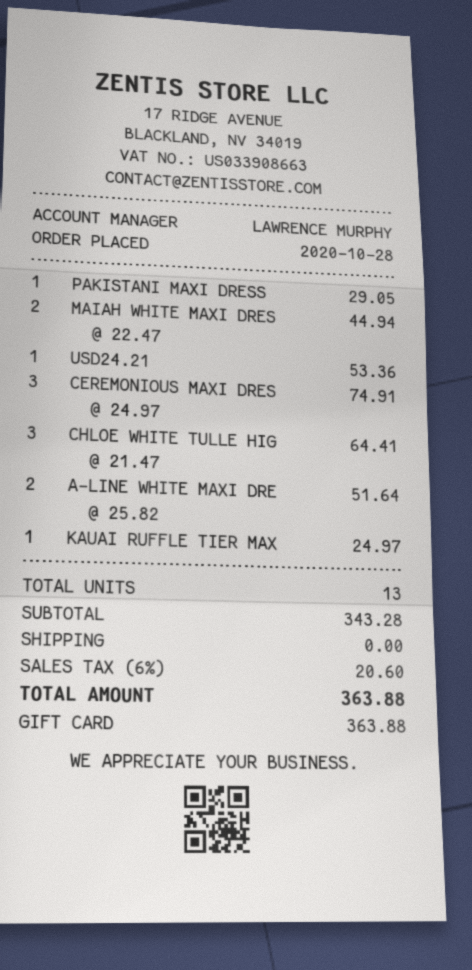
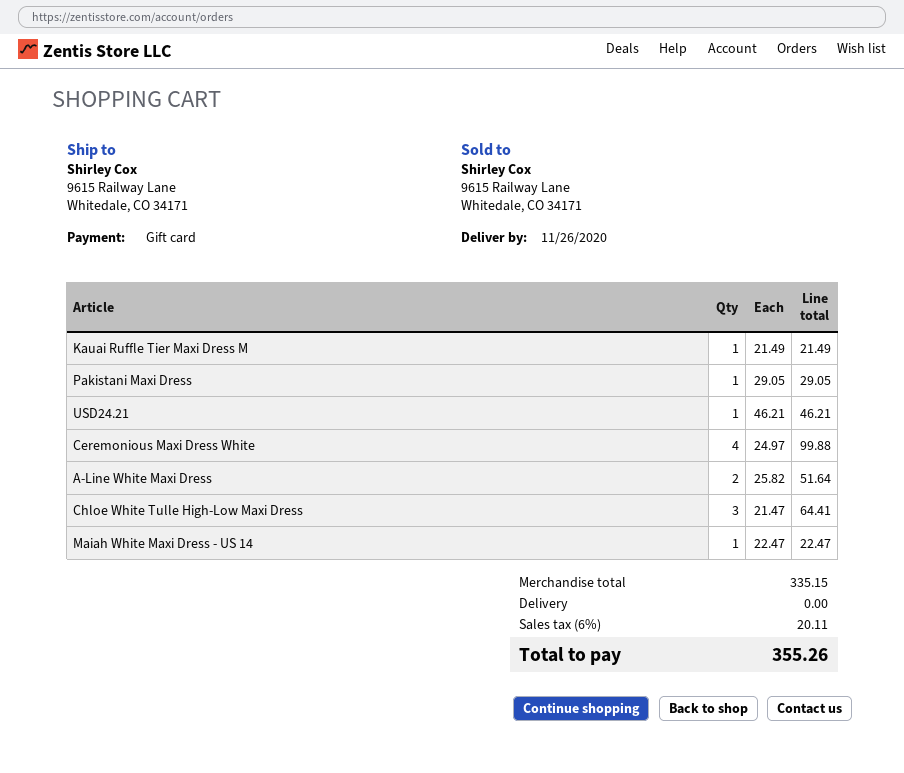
MAIAH WHITE MAXI DRES: 2 x 22.47 = 44.94 -> 1 x 22.47 = 22.47
USD24.21: 1 x 53.36 = 53.36 -> 1 x 46.21 = 46.21
CEREMONIOUS MAXI DRES: 3 x 24.97 = 74.91 -> 4 x 24.97 = 99.88
KAUAI RUFFLE TIER MAX: 1 x 24.97 = 24.97 -> 1 x 21.49 = 21.49
subtotal: 343.28 -> 335.15
tax: 6% = 20.60 -> 6% = 20.11
total: 363.88 -> 355.26

